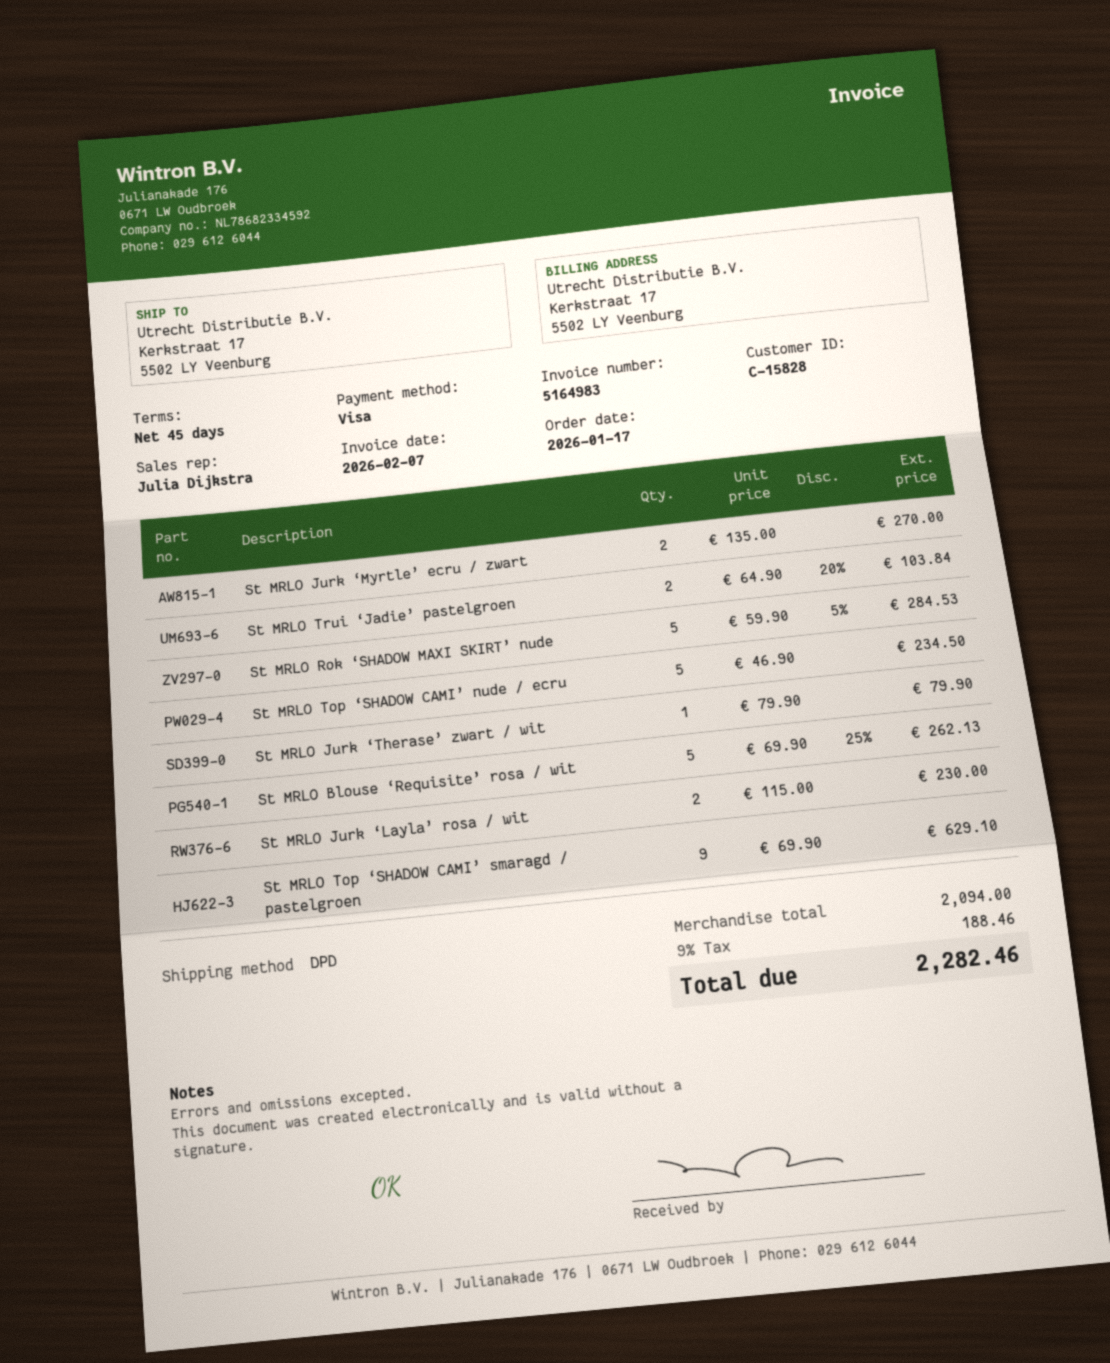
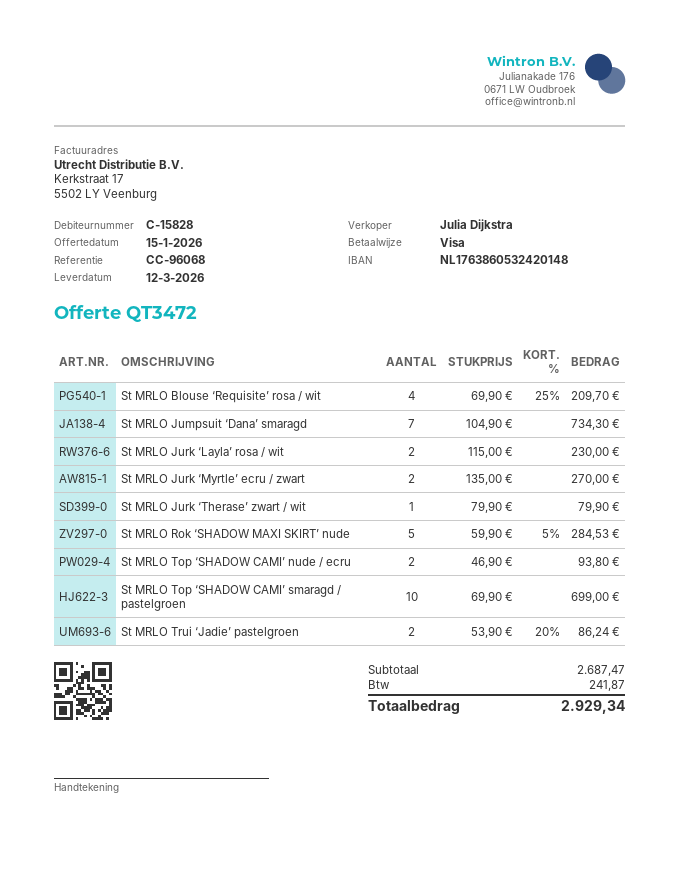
St MRLO Trui ‘Jadie’ pastelgroen: 2 x 64.90 - 20% = 103.84 -> 2 x 53.90 - 20% = 86.24
St MRLO Top ‘SHADOW CAMI’ nude / ecru: 5 x 46.90 = 234.50 -> 2 x 46.90 = 93.80
St MRLO Blouse ‘Requisite’ rosa / wit: 5 x 69.90 - 25% = 262.13 -> 4 x 69.90 - 25% = 209.70
St MRLO Top ‘SHADOW CAMI’ smaragd / pastelgroen: 9 x 69.90 = 629.10 -> 10 x 69.90 = 699.00
St MRLO Jumpsuit ‘Dana’ smaragd: none -> 7 x 104.90 = 734.30
subtotal: 2094.00 -> 2687.47
tax: 188.46 -> 241.87
total: 2282.46 -> 2929.34

